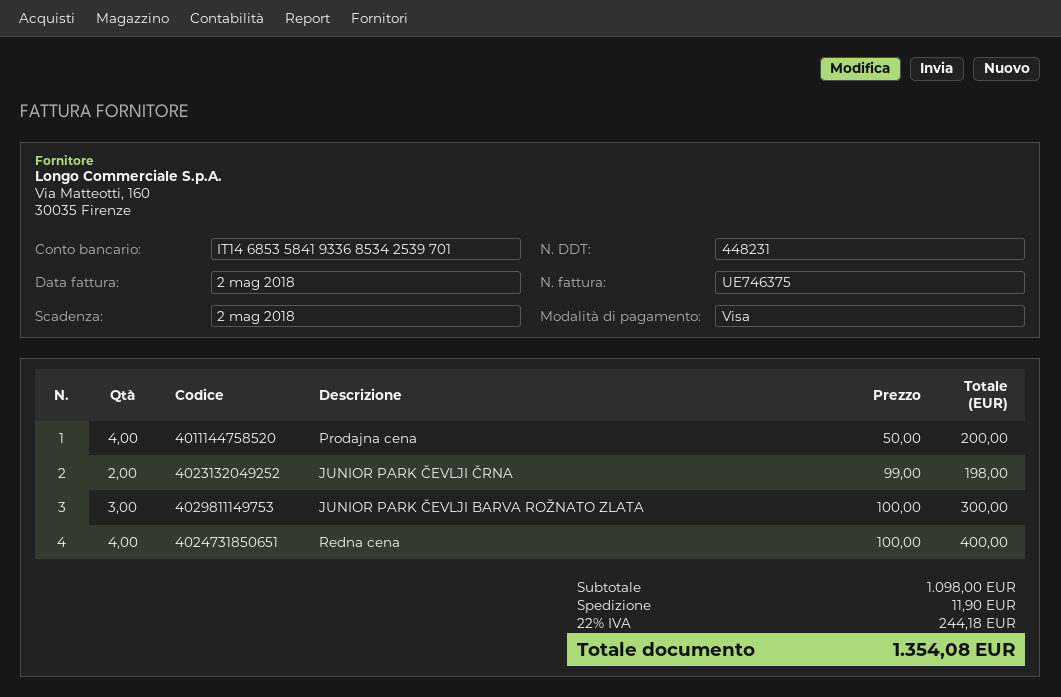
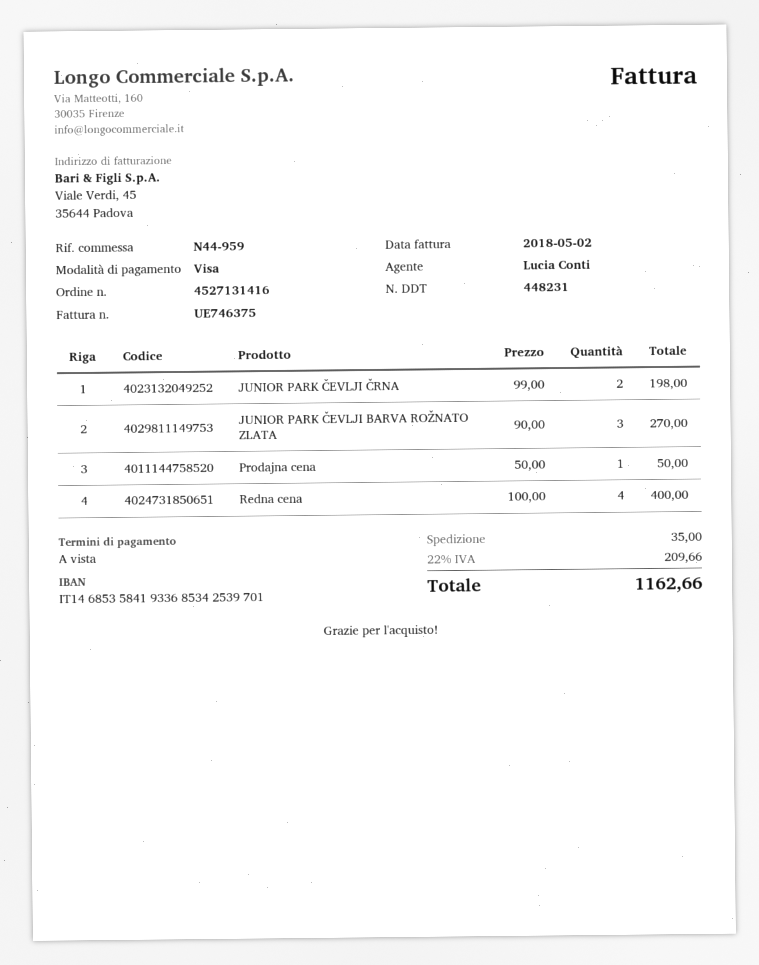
Prodajna cena: 4 x 50.00 = 200.00 -> 1 x 50.00 = 50.00
JUNIOR PARK ČEVLJI BARVA ROŽNATO ZLATA: 3 x 100.00 = 300.00 -> 3 x 90.00 = 270.00
shipping: 11.90 -> 35.00
tax: 22% = 244.18 -> 22% = 209.66
total: 1354.08 -> 1162.66

